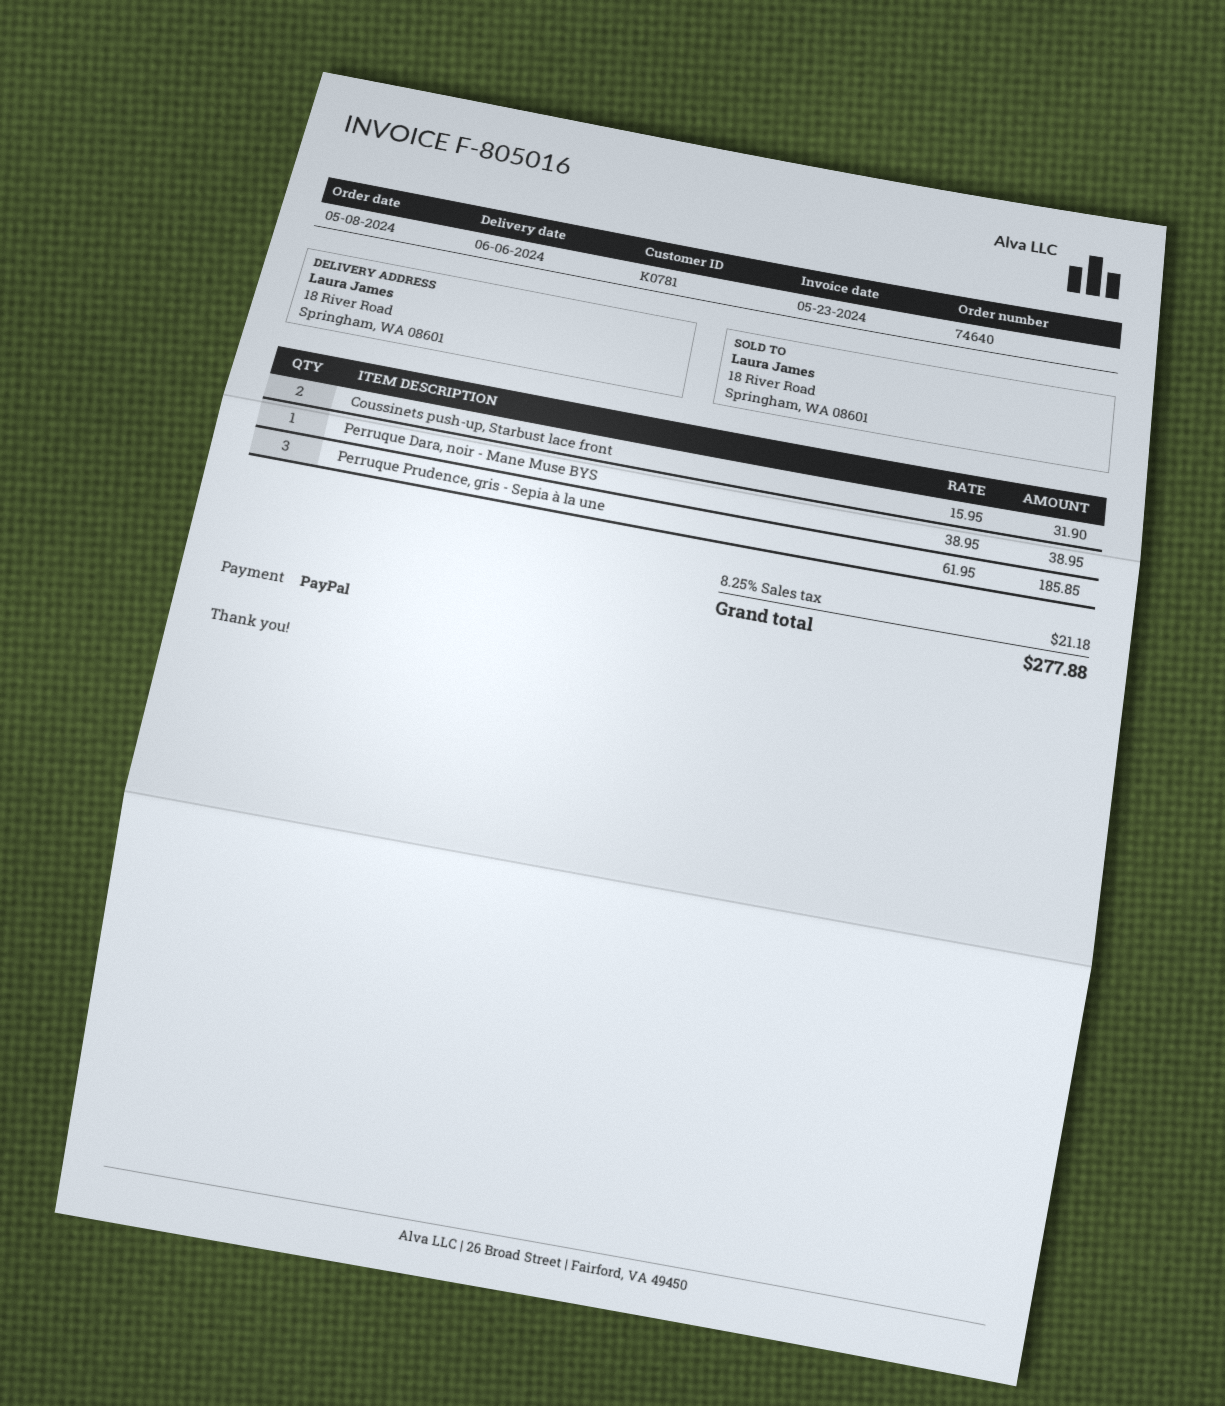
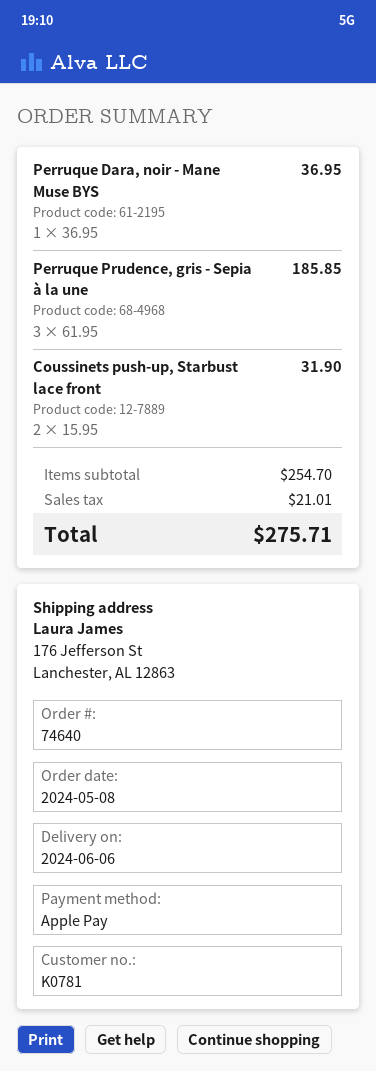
payment method: PayPal -> Apple Pay
ship to: 18 River Road, Springham, WA 08601 -> 176 Jefferson St, Lanchester, AL 12863
Perruque Dara, noir - Mane Muse BYS: 1 x 38.95 = 38.95 -> 1 x 36.95 = 36.95
tax: 21.18 -> 21.01
total: 277.88 -> 275.71

